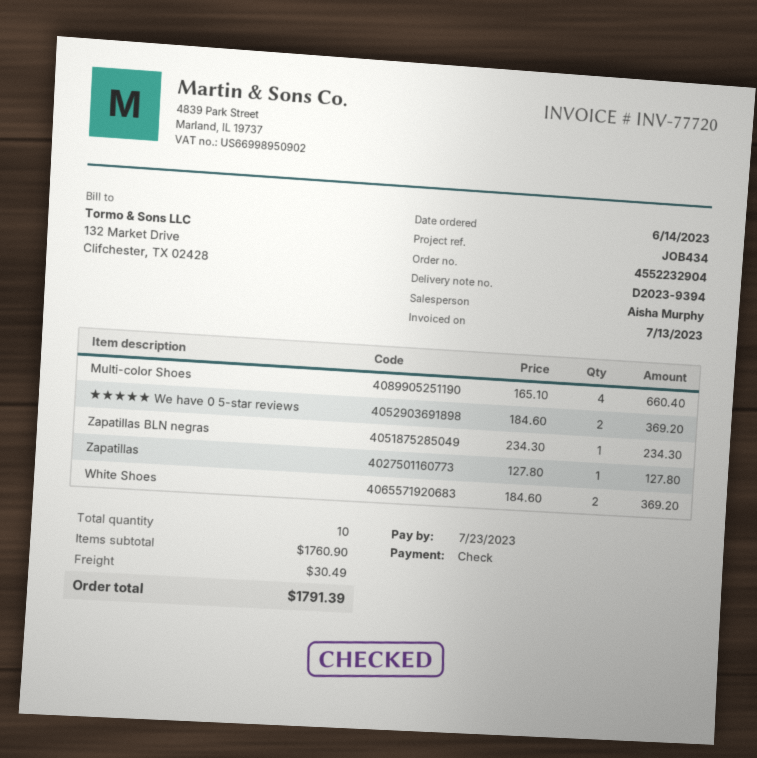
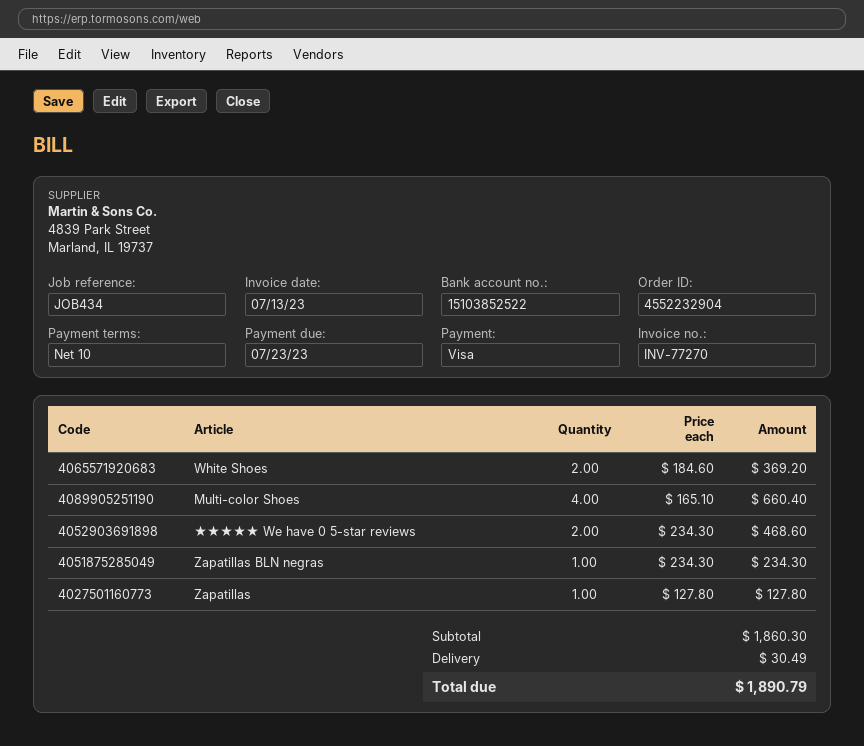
invoice number: INV-77720 -> INV-77270
payment method: cheque -> Visa
★★★★★ We have 0 5-star reviews: 2 x 184.60 = 369.20 -> 2 x 234.30 = 468.60
subtotal: 1760.90 -> 1860.30
total: 1791.39 -> 1890.79

